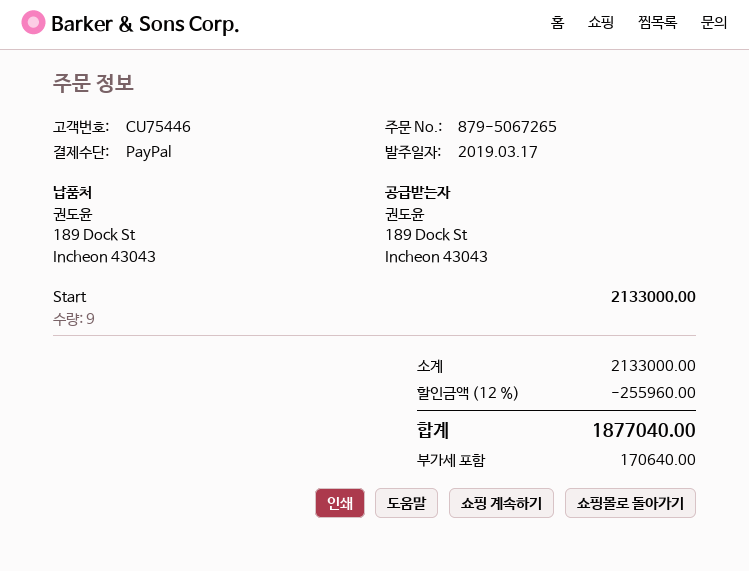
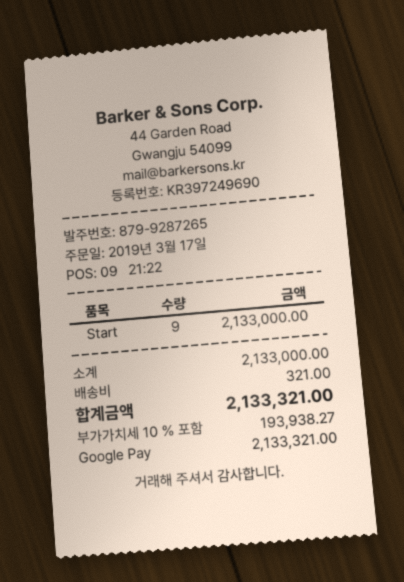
order number: 879-5067265 -> 879-9287265
payment method: PayPal -> Google Pay
discount: 12% = 255960.00 -> none
shipping: none -> 321.00
tax: 170640.00 -> 193938.27
total: 1877040.00 -> 2133321.00

